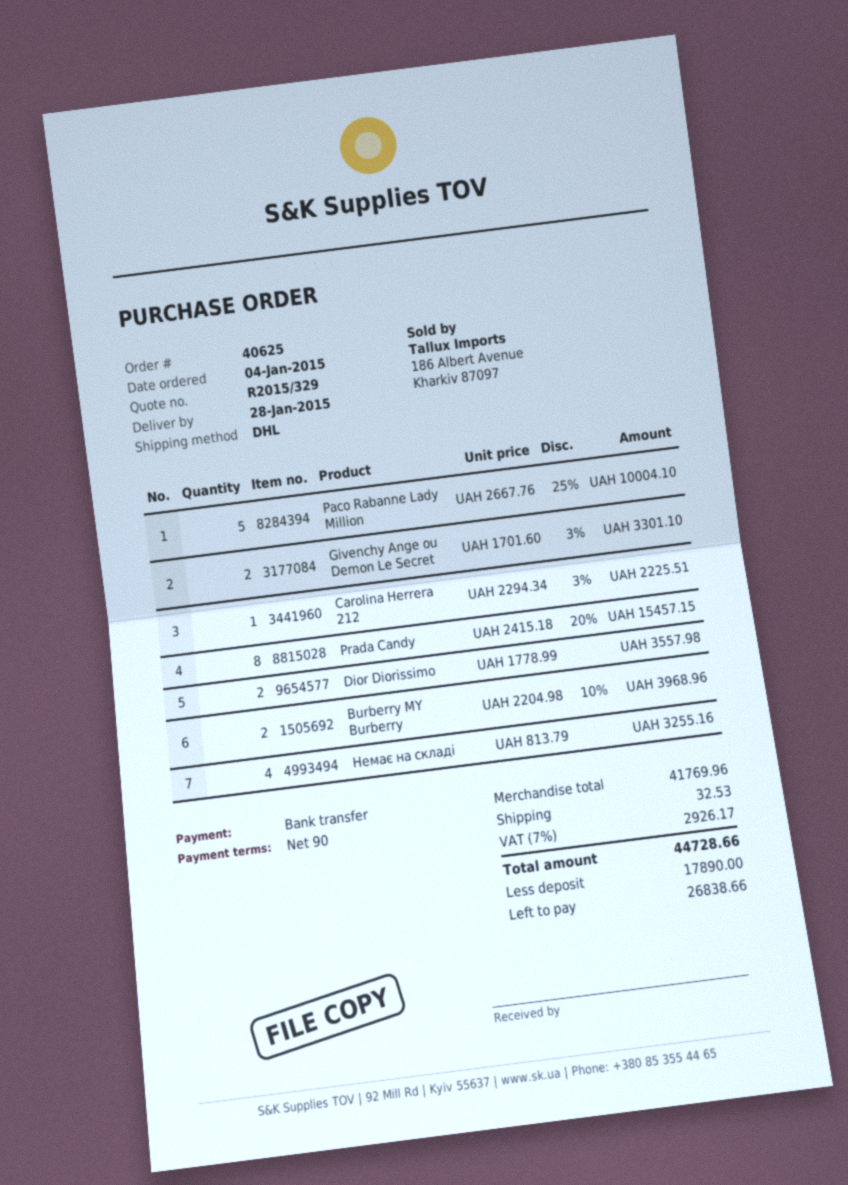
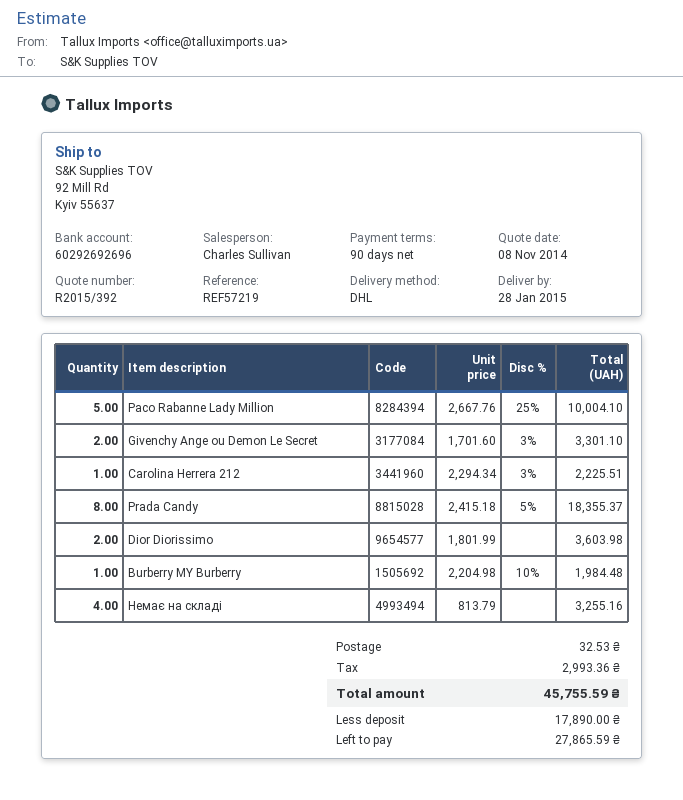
quote number: R2015/329 -> R2015/392
Prada Candy: 8 x 2415.18 - 20% = 15457.15 -> 8 x 2415.18 - 5% = 18355.37
Dior Diorissimo: 2 x 1778.99 = 3557.98 -> 2 x 1801.99 = 3603.98
Burberry MY Burberry: 2 x 2204.98 - 10% = 3968.96 -> 1 x 2204.98 - 10% = 1984.48
tax: 2926.17 -> 2993.36
total: 44728.66 -> 45755.59
balance: 26838.66 -> 27865.59

